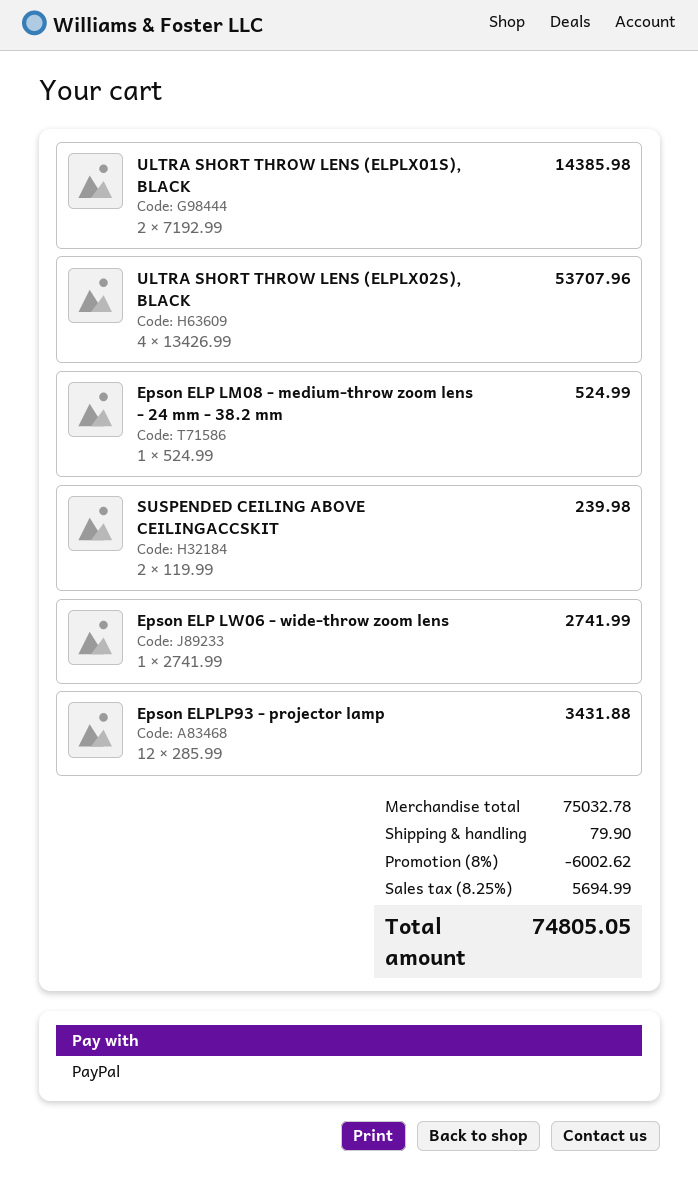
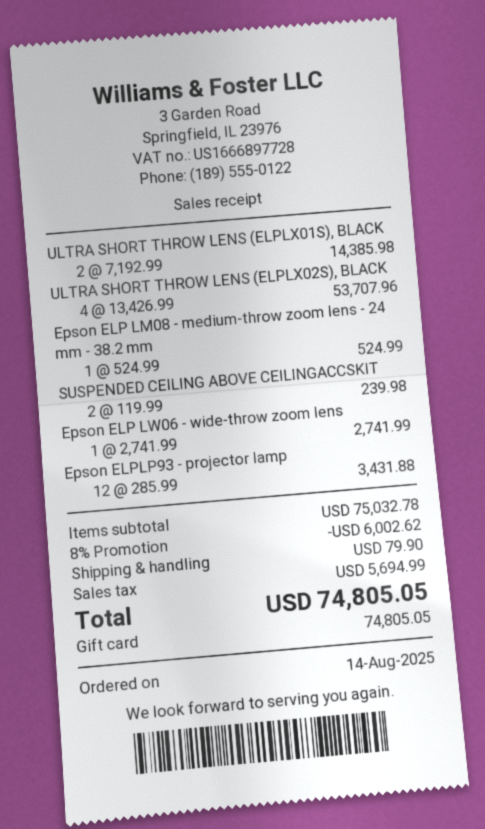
payment method: PayPal -> gift card

